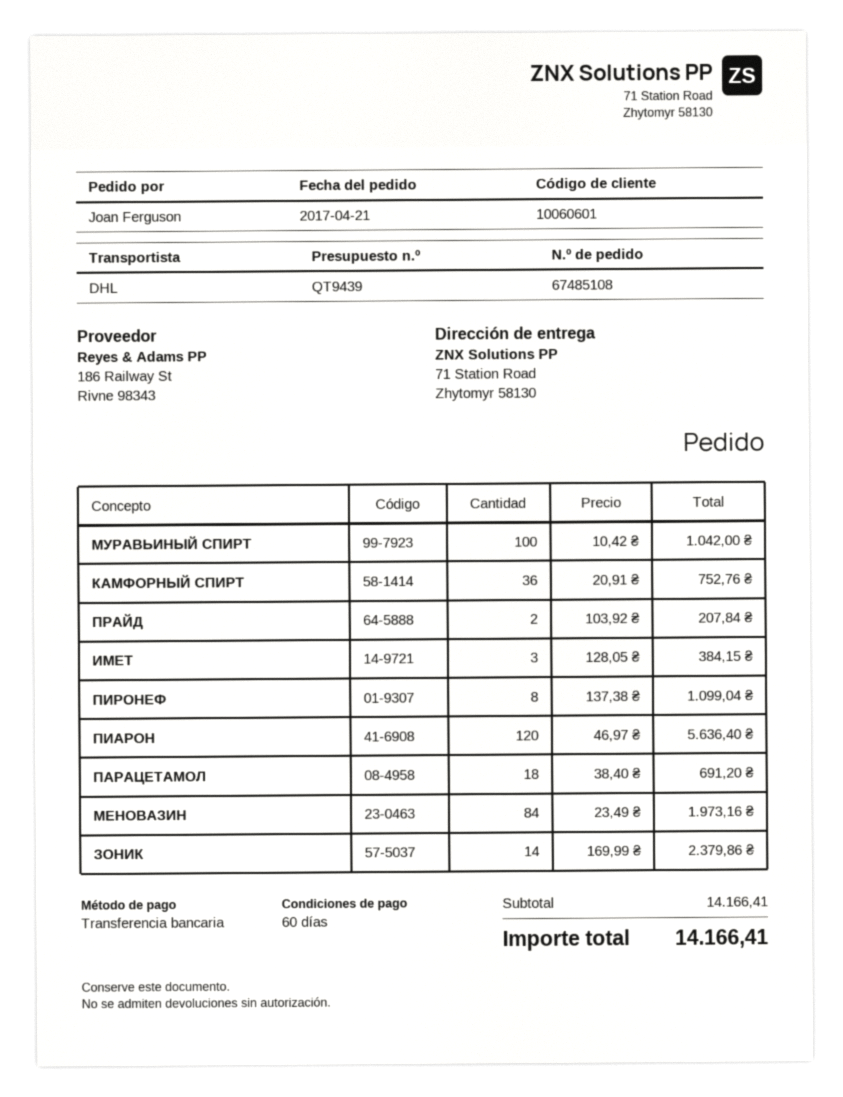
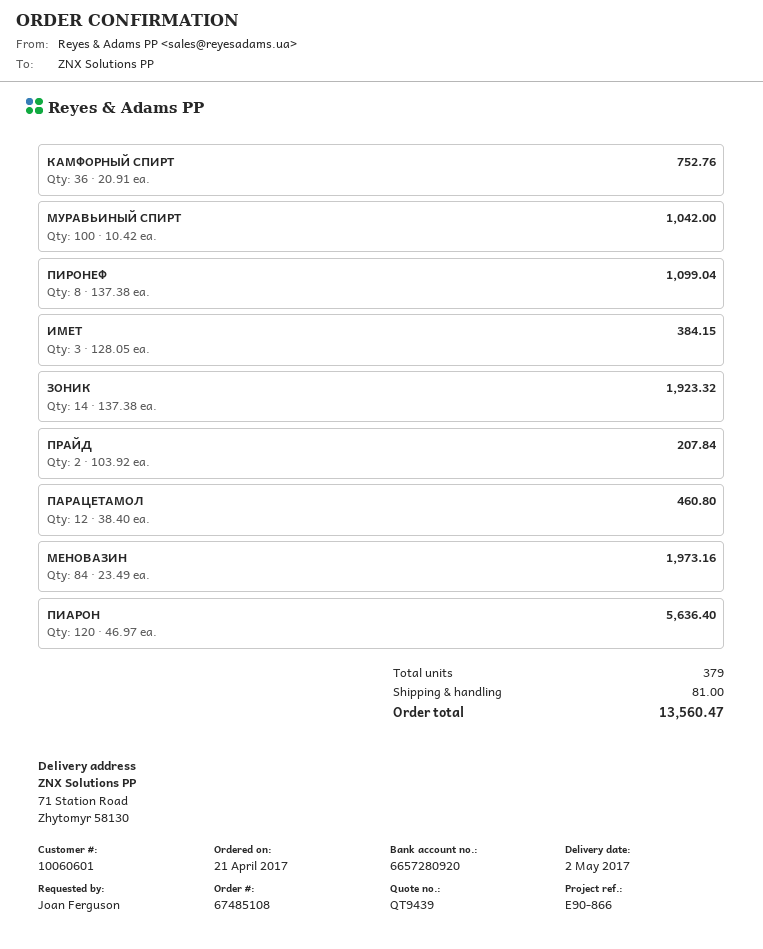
ПАРАЦЕТАМОЛ: 18 x 38.40 = 691.20 -> 12 x 38.40 = 460.80
ЗОНИК: 14 x 169.99 = 2379.86 -> 14 x 137.38 = 1923.32
shipping: none -> 81.00
total: 14166.41 -> 13560.47

